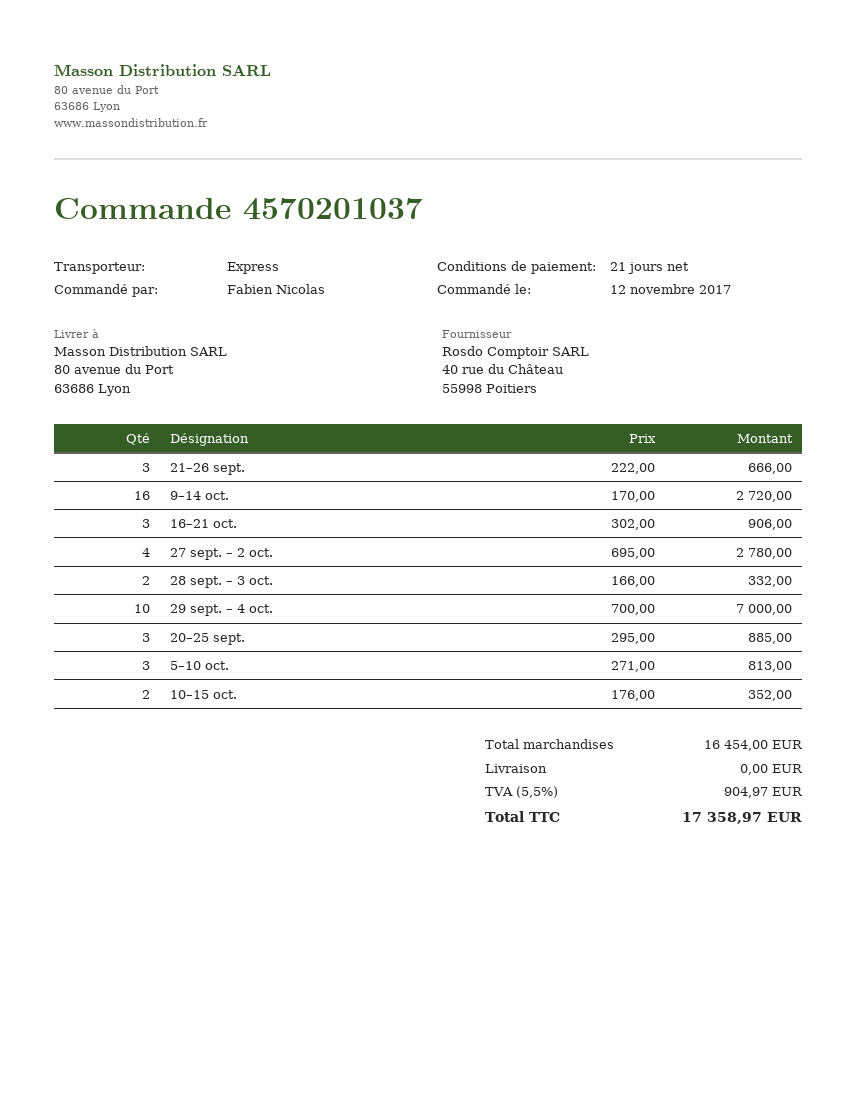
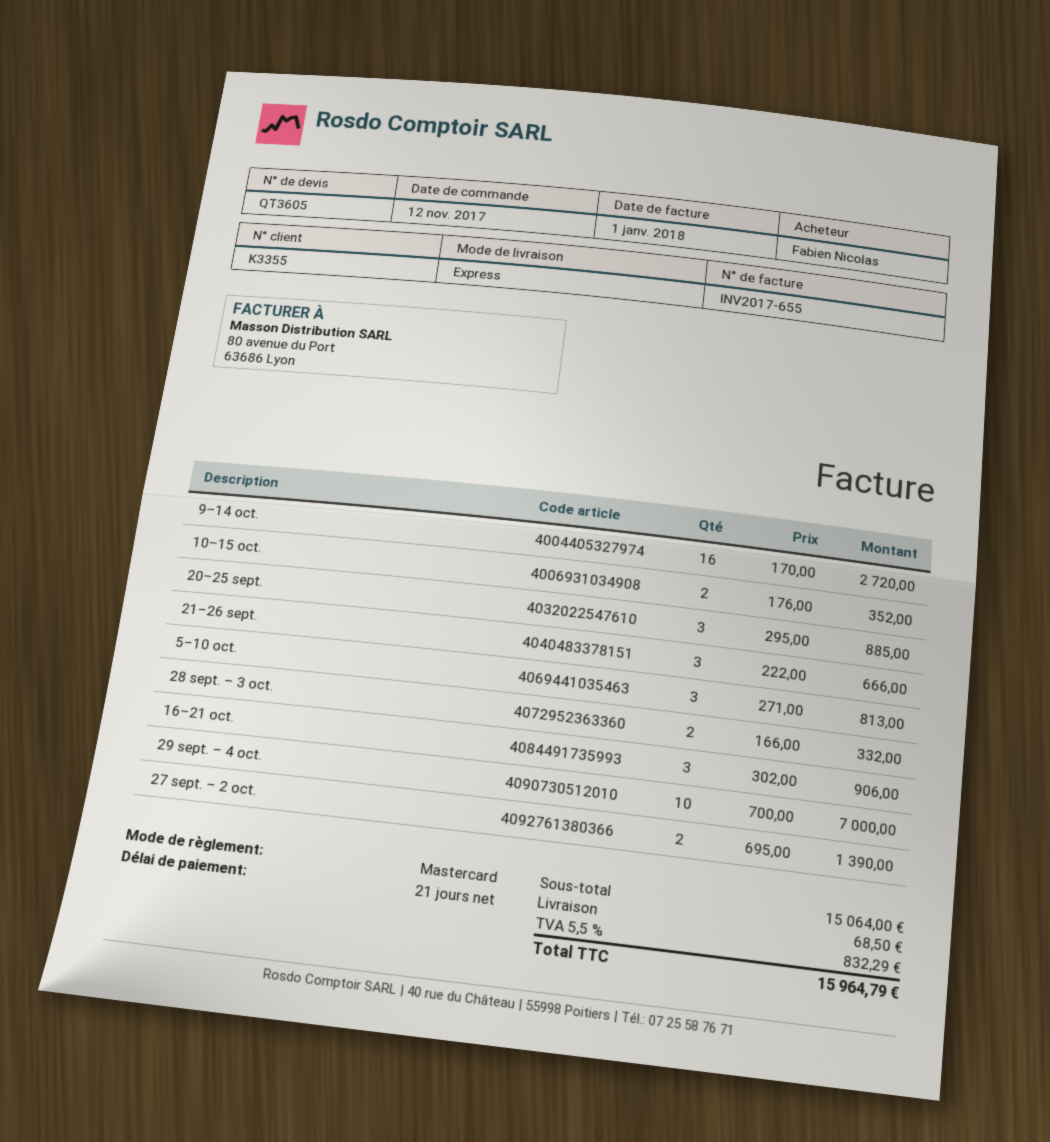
27 sept. – 2 oct.: 4 x 695.00 = 2780.00 -> 2 x 695.00 = 1390.00
subtotal: 16454.00 -> 15064.00
shipping: 0.00 -> 68.50
tax: 5.5% = 904.97 -> 5.5% = 832.29
total: 17358.97 -> 15964.79

